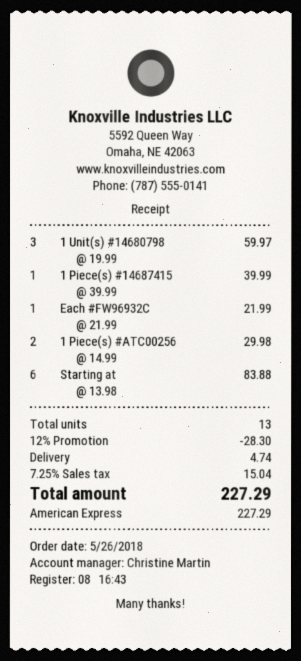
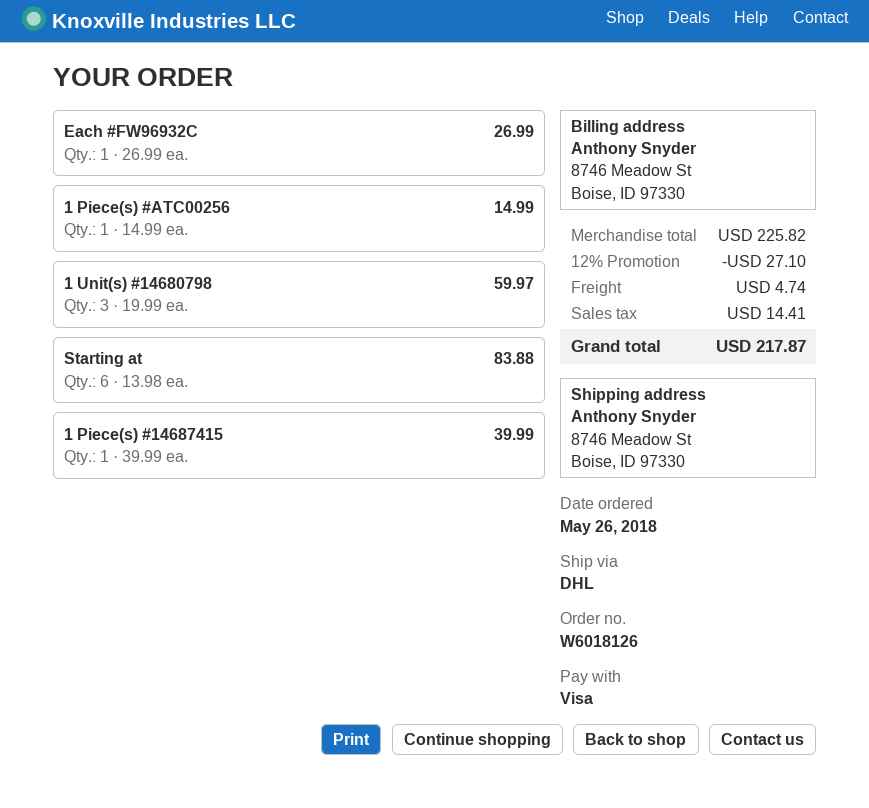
payment method: American Express -> Visa
Each #FW96932C: 1 x 21.99 = 21.99 -> 1 x 26.99 = 26.99
1 Piece(s) #ATC00256: 2 x 14.99 = 29.98 -> 1 x 14.99 = 14.99
discount: 12% = 28.30 -> 12% = 27.10
tax: 15.04 -> 14.41
total: 227.29 -> 217.87

